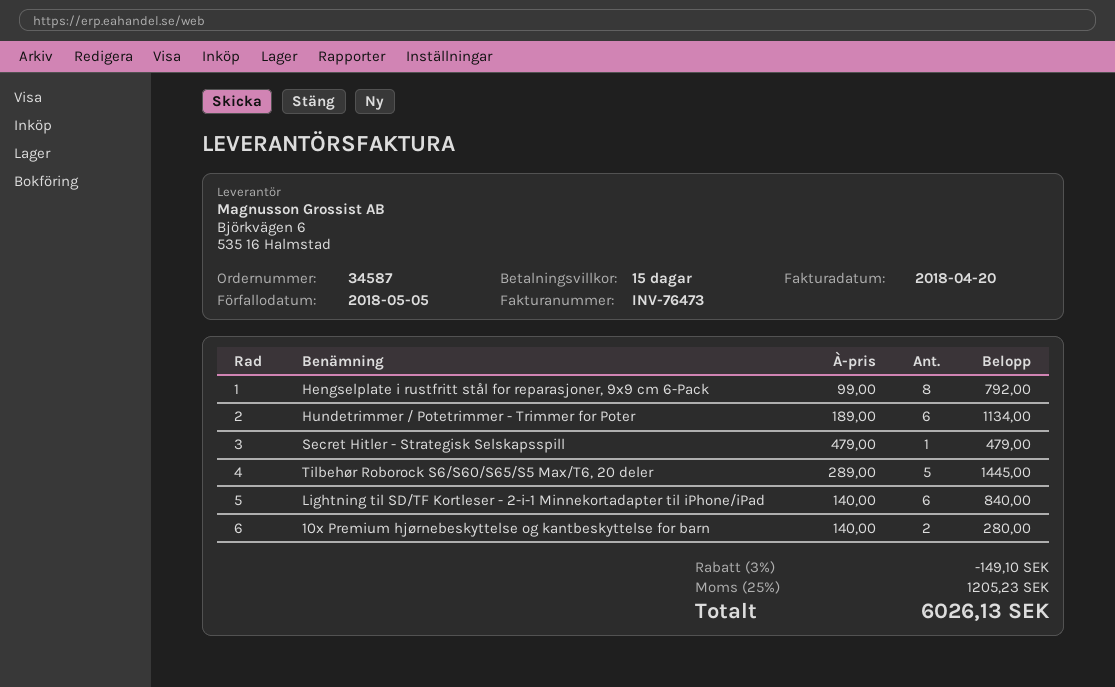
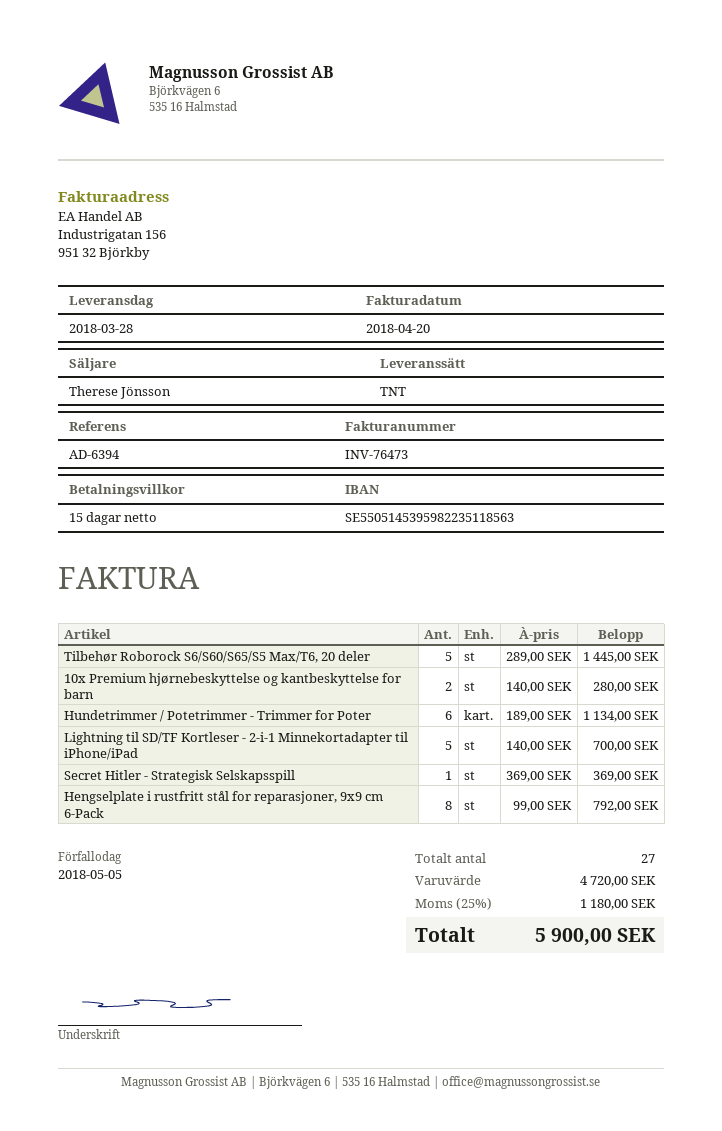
Secret Hitler - Strategisk Selskapsspill: 1 x 479.00 = 479.00 -> 1 x 369.00 = 369.00
Lightning til SD/TF Kortleser - 2-i-1 Minnekortadapter til iPhone/iPad: 6 x 140.00 = 840.00 -> 5 x 140.00 = 700.00
discount: 3% = 149.10 -> none
tax: 25% = 1205.23 -> 25% = 1180.00
total: 6026.13 -> 5900.00

